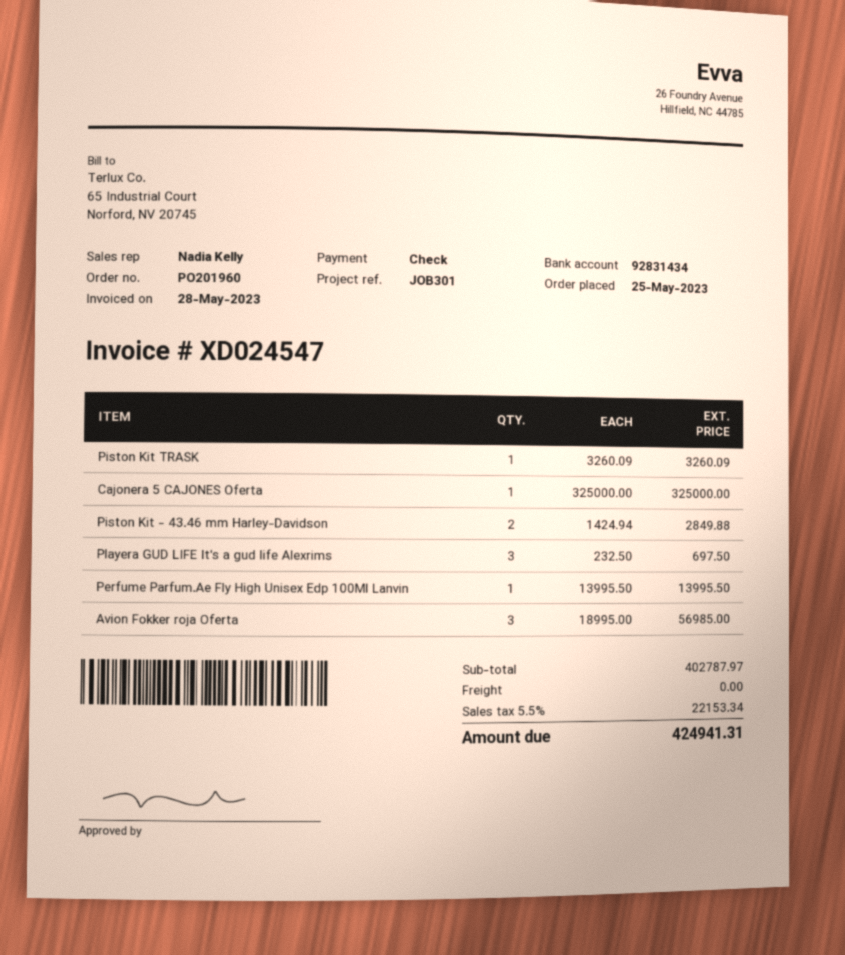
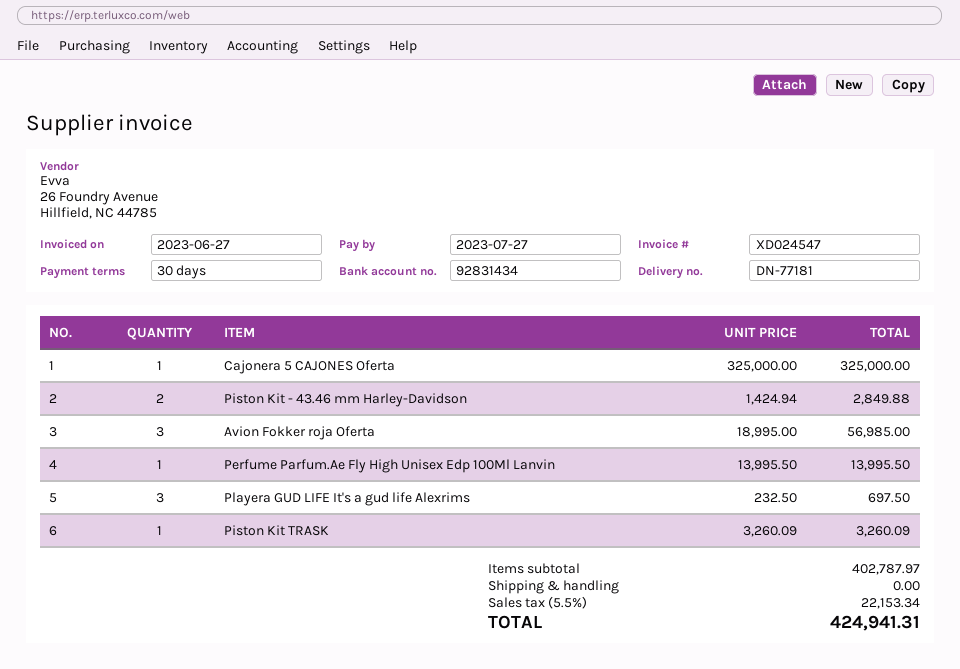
invoice date: 2023-05-28 -> 2023-06-27

